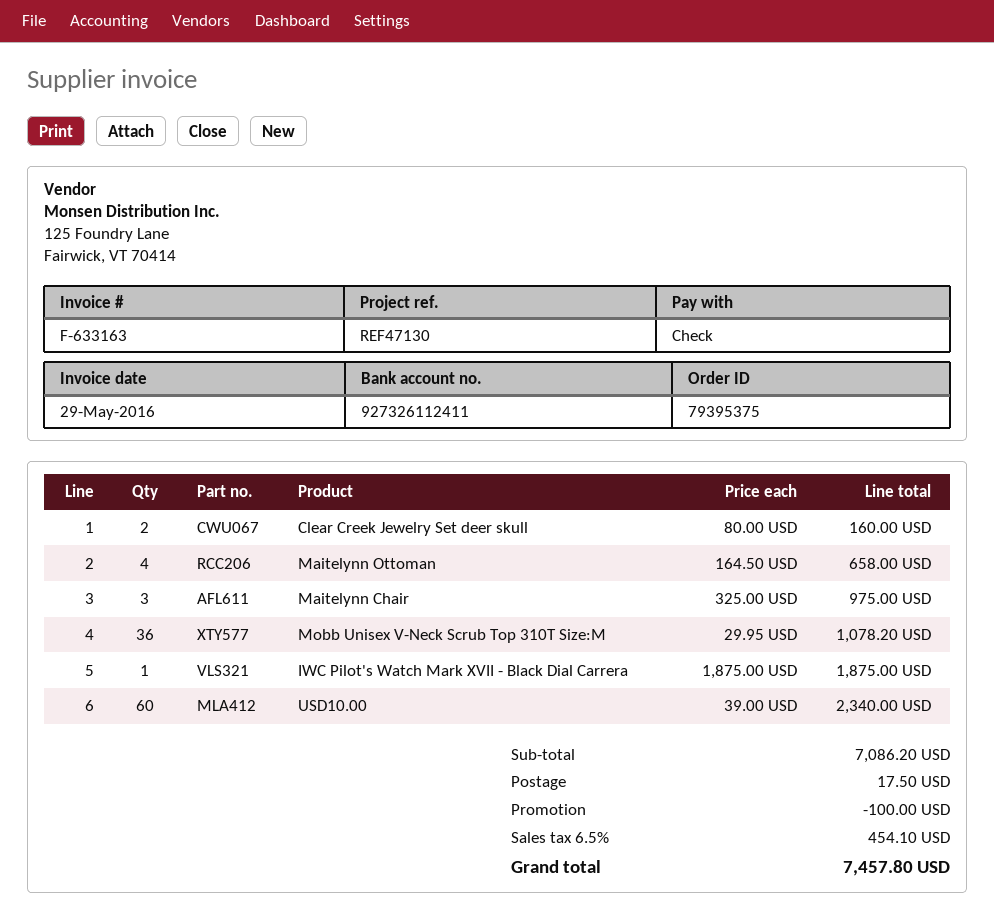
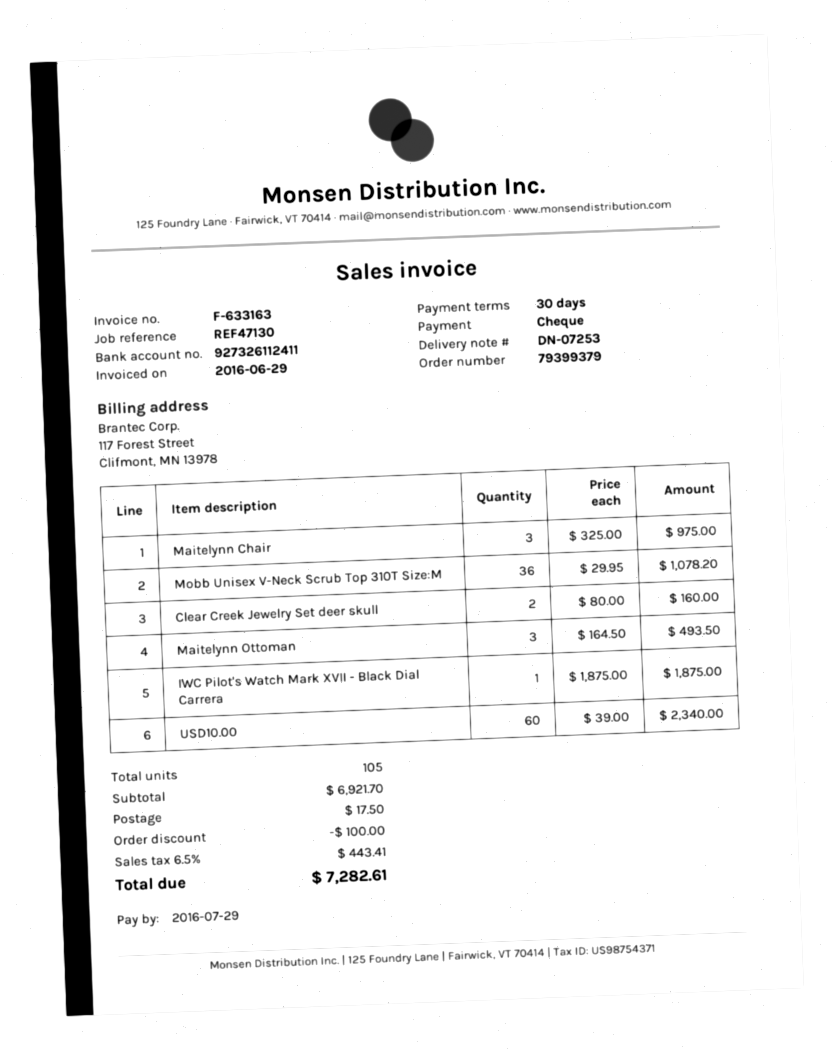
order number: 79395375 -> 79399379
invoice date: 2016-05-29 -> 2016-06-29
Maitelynn Ottoman: 4 x 164.50 = 658.00 -> 3 x 164.50 = 493.50
subtotal: 7086.20 -> 6921.70
tax: 6.5% = 454.10 -> 6.5% = 443.41
total: 7457.80 -> 7282.61

